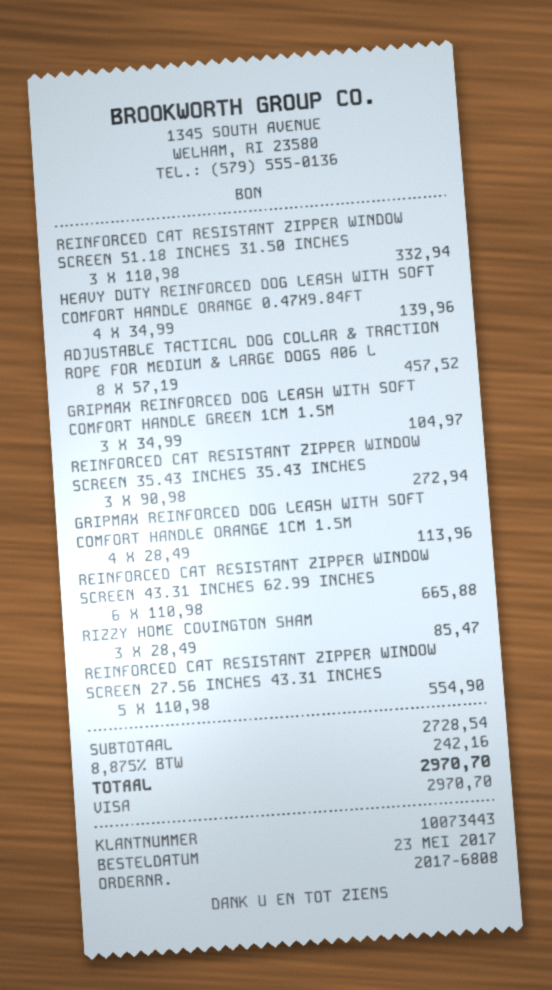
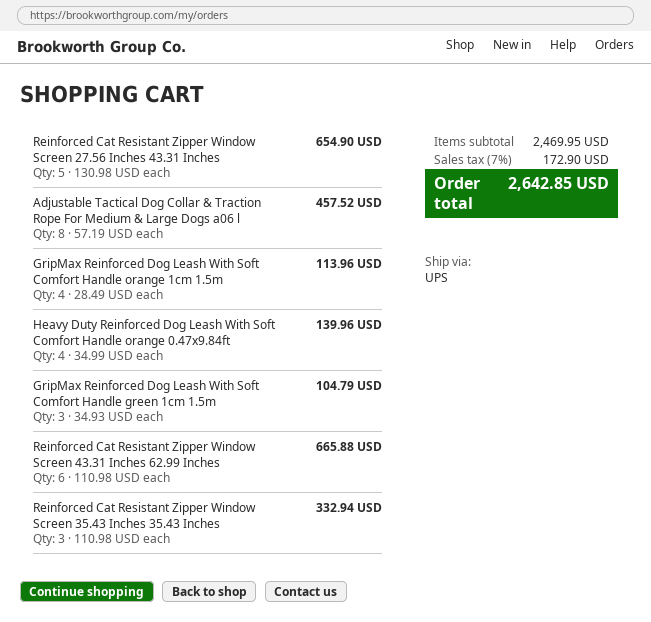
REINFORCED CAT RESISTANT ZIPPER WINDOW SCREEN 51.18 INCHES 31.50 INCHES: 3 x 110.98 = 332.94 -> none
GRIPMAX REINFORCED DOG LEASH WITH SOFT COMFORT HANDLE GREEN 1CM 1.5M: 3 x 34.99 = 104.97 -> 3 x 34.93 = 104.79
REINFORCED CAT RESISTANT ZIPPER WINDOW SCREEN 35.43 INCHES 35.43 INCHES: 3 x 90.98 = 272.94 -> 3 x 110.98 = 332.94
RIZZY HOME COVINGTON SHAM: 3 x 28.49 = 85.47 -> none
REINFORCED CAT RESISTANT ZIPPER WINDOW SCREEN 27.56 INCHES 43.31 INCHES: 5 x 110.98 = 554.90 -> 5 x 130.98 = 654.90
subtotal: 2728.54 -> 2469.95
tax: 8.875% = 242.16 -> 7% = 172.90
total: 2970.70 -> 2642.85

